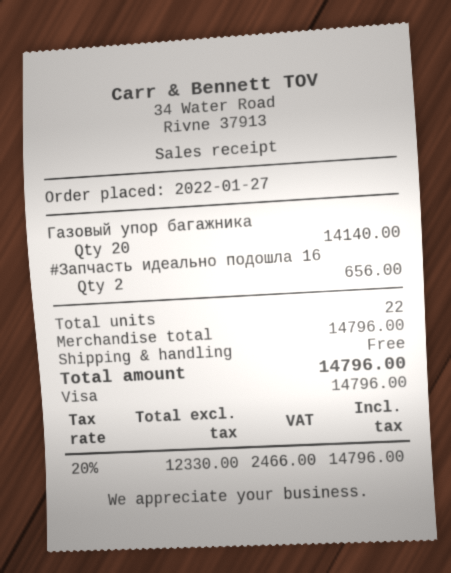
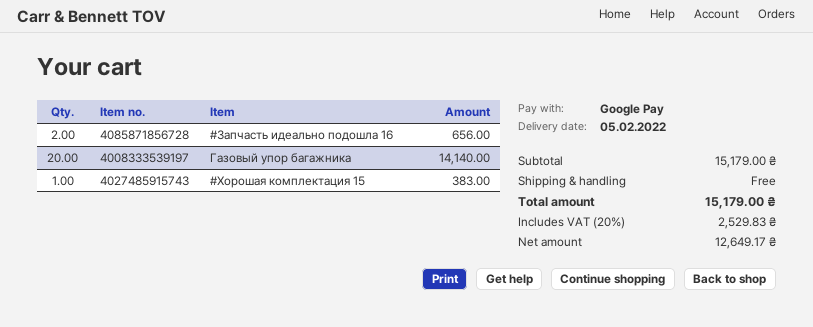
payment method: Visa -> Google Pay
#Хорошая комплектация 15: none -> 1 for 383.00
subtotal: 14796.00 -> 15179.00
net: 12330.00 -> 12649.17
tax: 20% = 2466.00 -> 20% = 2529.83
total: 14796.00 -> 15179.00

